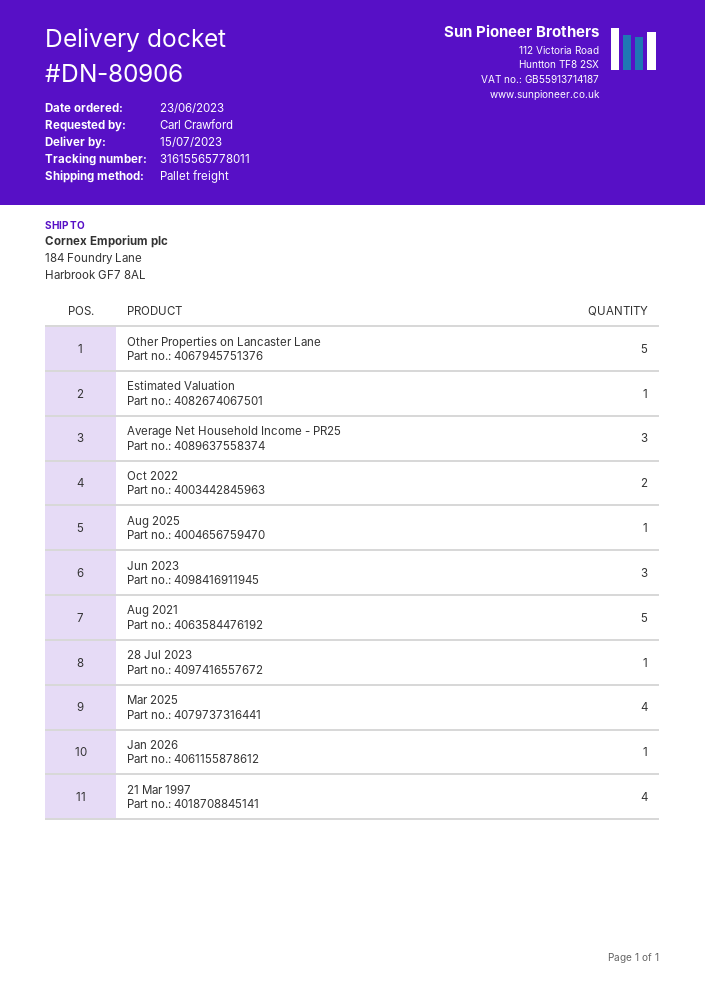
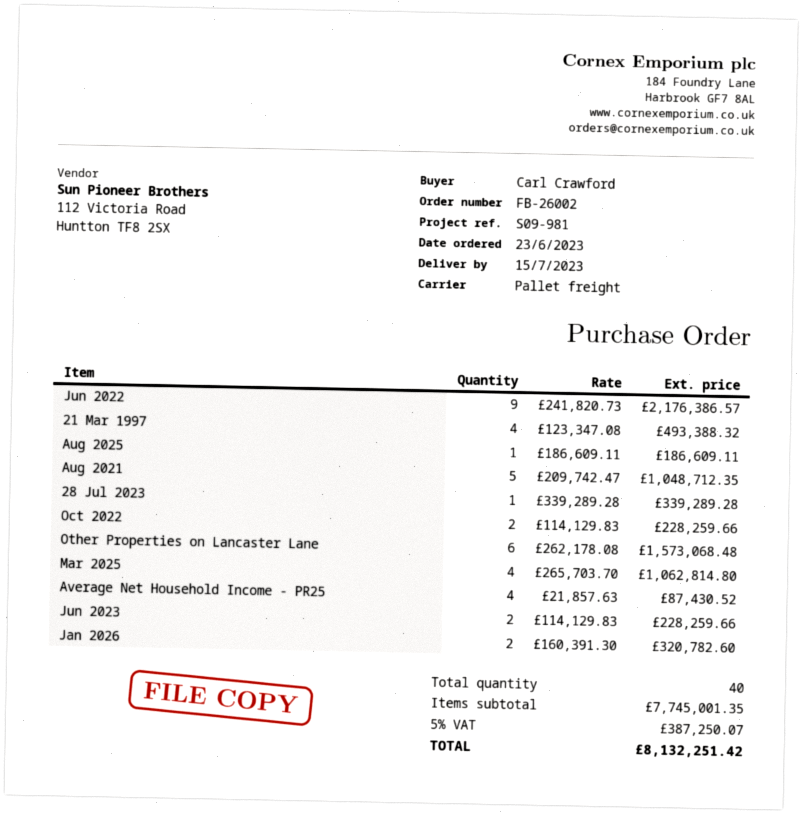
Other Properties on Lancaster Lane: 5 -> 6
Estimated Valuation: 1 -> none
Average Net Household Income - PR25: 3 -> 4
Jun 2023: 3 -> 2
Jan 2026: 1 -> 2
Jun 2022: none -> 9

